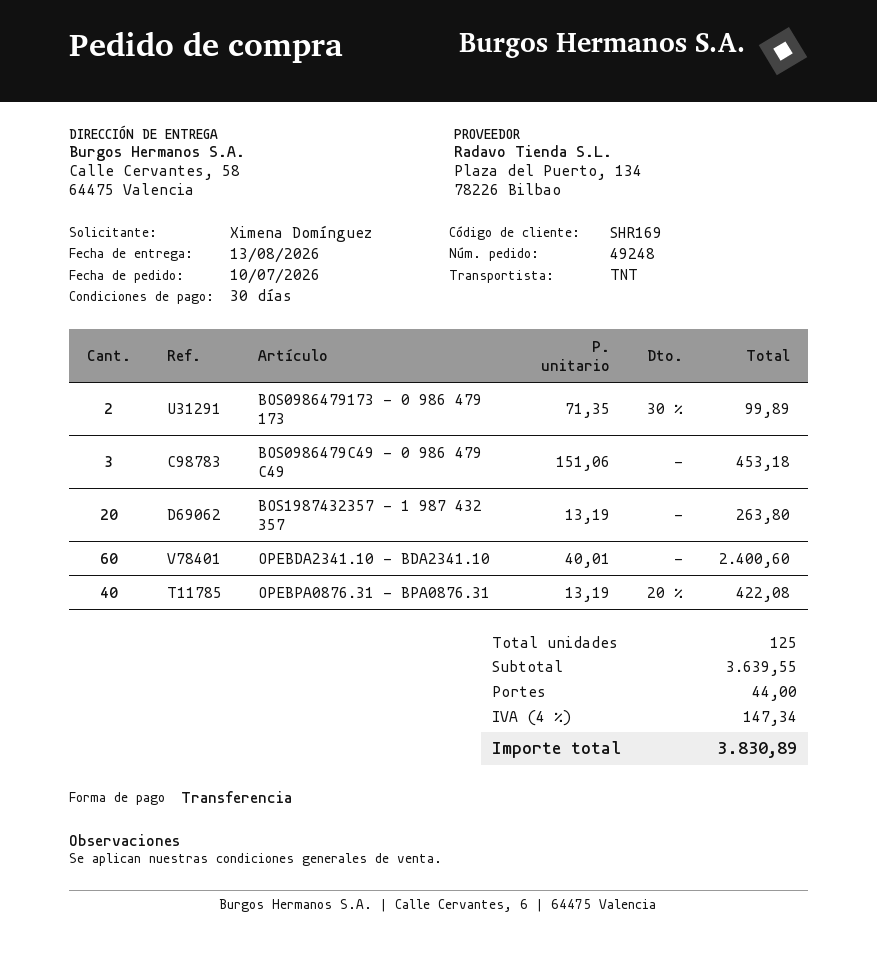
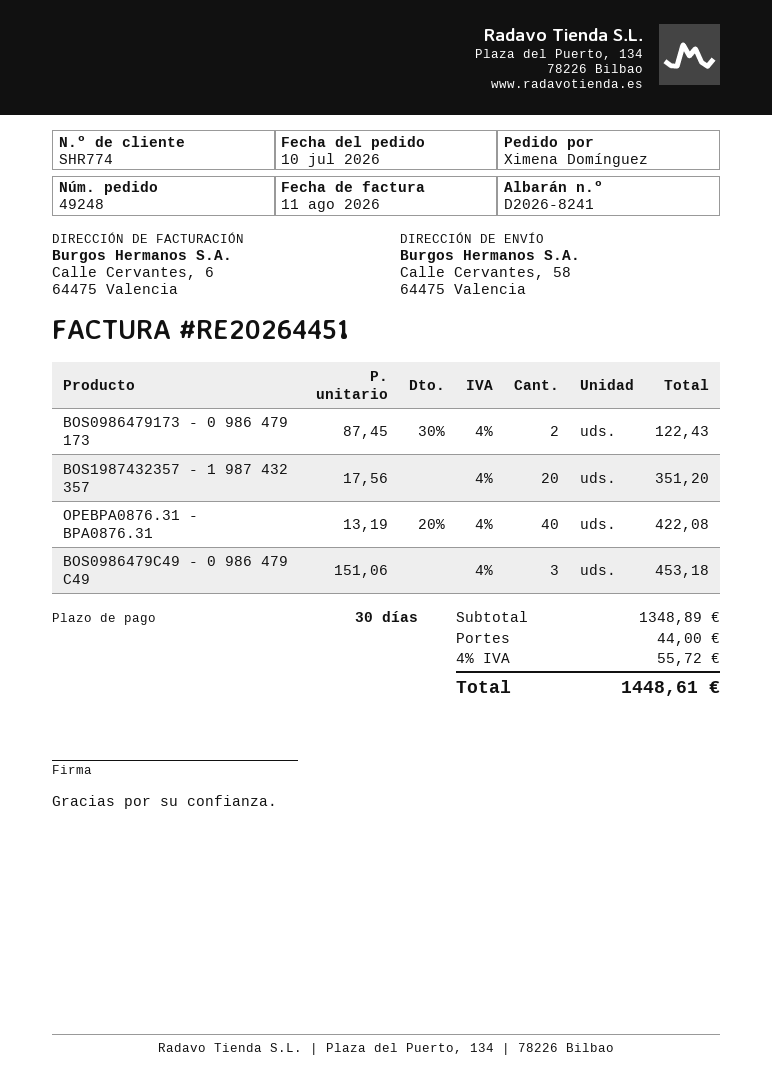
customer number: SHR169 -> SHR774
BOS0986479173 - 0 986 479 173: 2 x 71.35 - 30% = 99.89 -> 2 x 87.45 - 30% = 122.43
BOS1987432357 - 1 987 432 357: 20 x 13.19 = 263.80 -> 20 x 17.56 = 351.20
OPEBDA2341.10 - BDA2341.10: 60 x 40.01 = 2400.60 -> none
subtotal: 3639.55 -> 1348.89
tax: 4% = 147.34 -> 4% = 55.72
total: 3830.89 -> 1448.61

